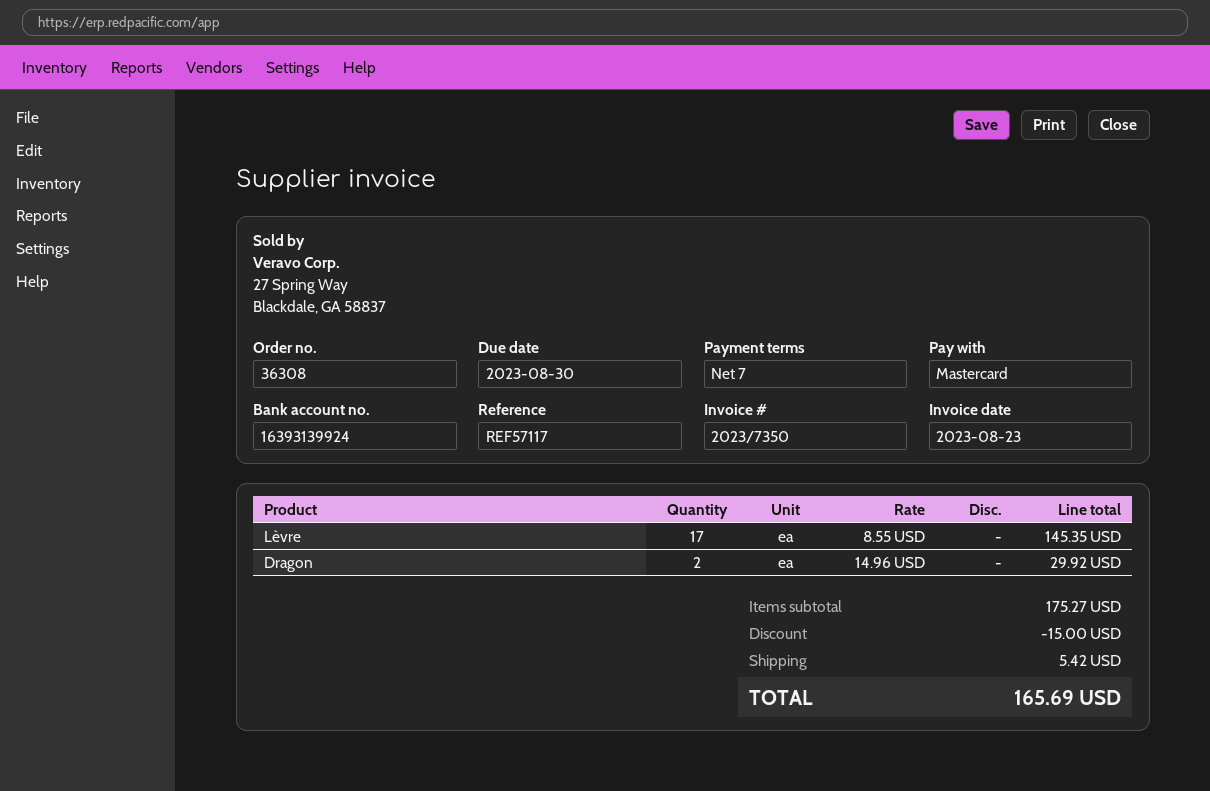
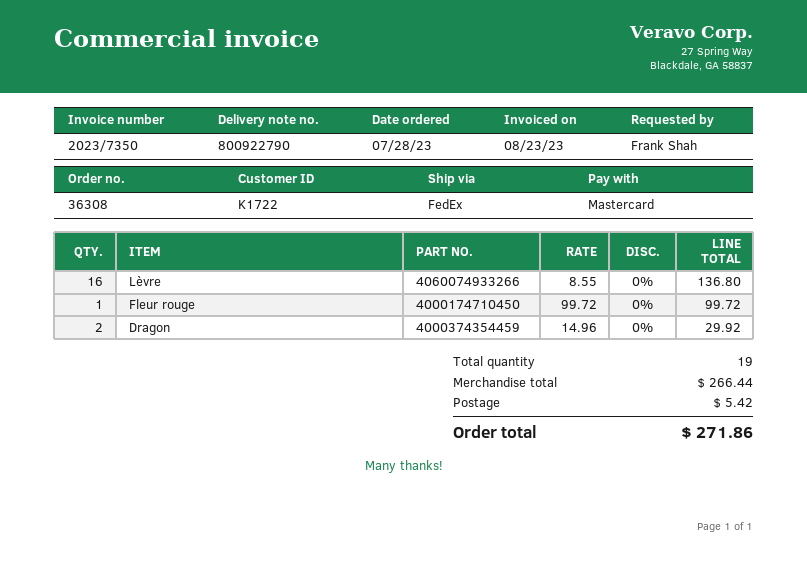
Lèvre: 17 x 8.55 = 145.35 -> 16 x 8.55 = 136.80
Fleur rouge: none -> 1 x 99.72 = 99.72
subtotal: 175.27 -> 266.44
discount: 15.00 -> none
total: 165.69 -> 271.86

